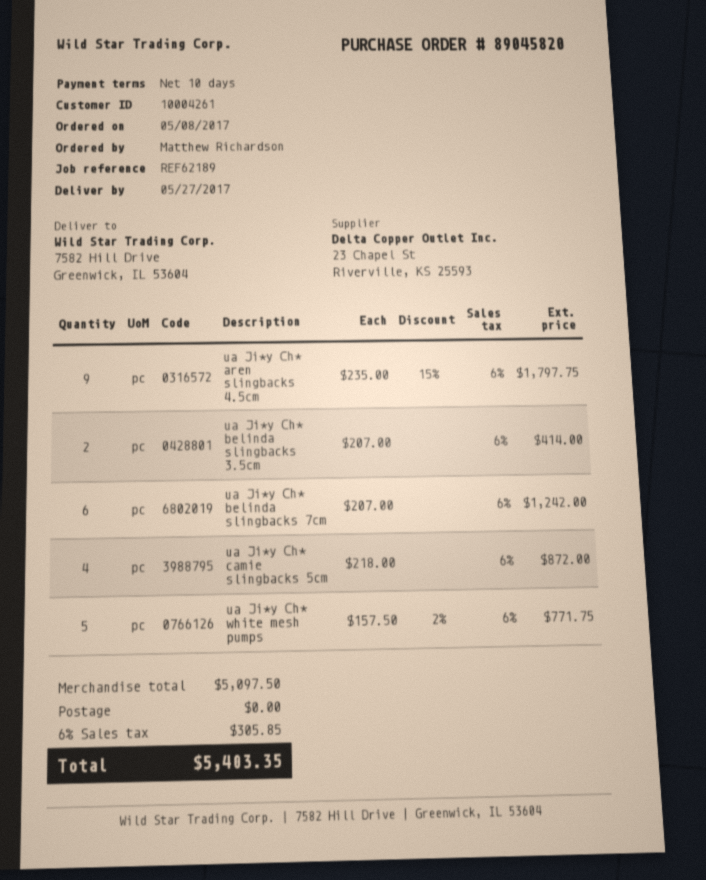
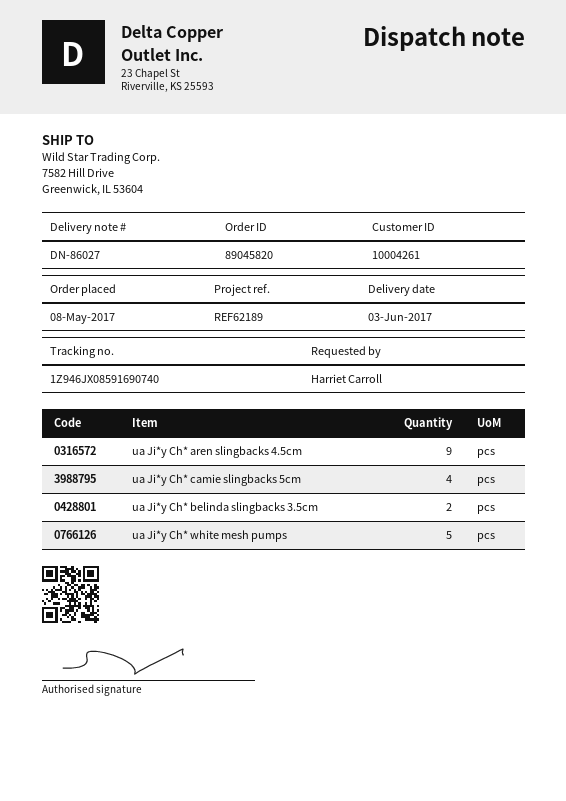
delivery date: 2017-05-27 -> 2017-06-03
ordered by: Matthew Richardson -> Harriet Carroll
ua Ji*y Ch* belinda slingbacks 7cm: 6 -> none

